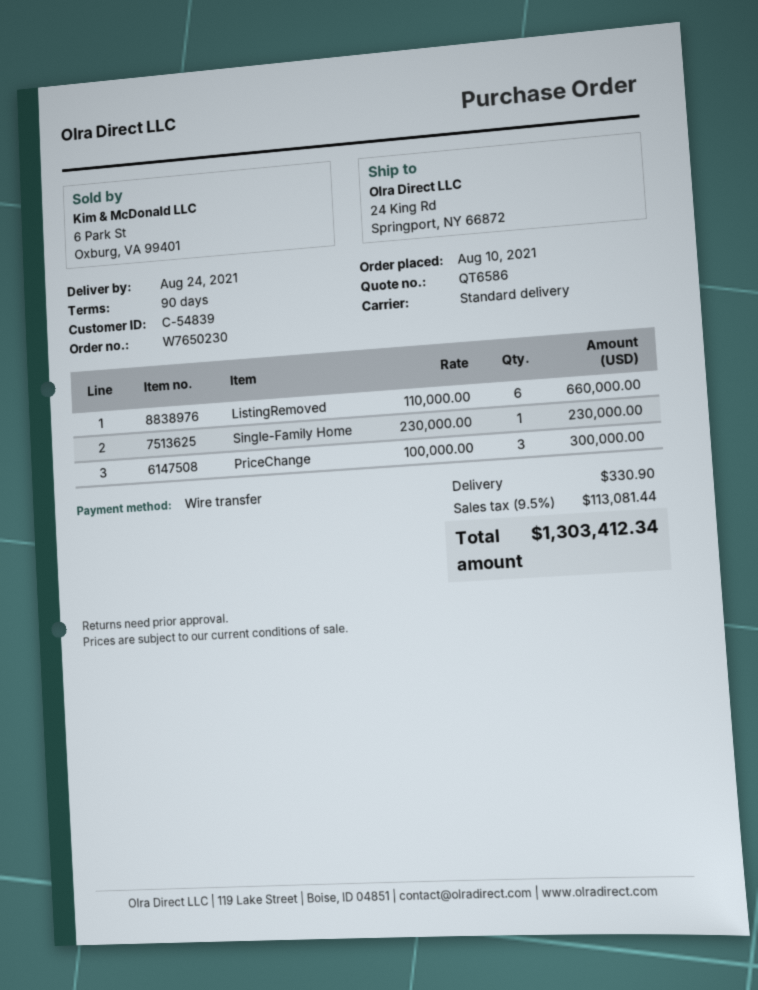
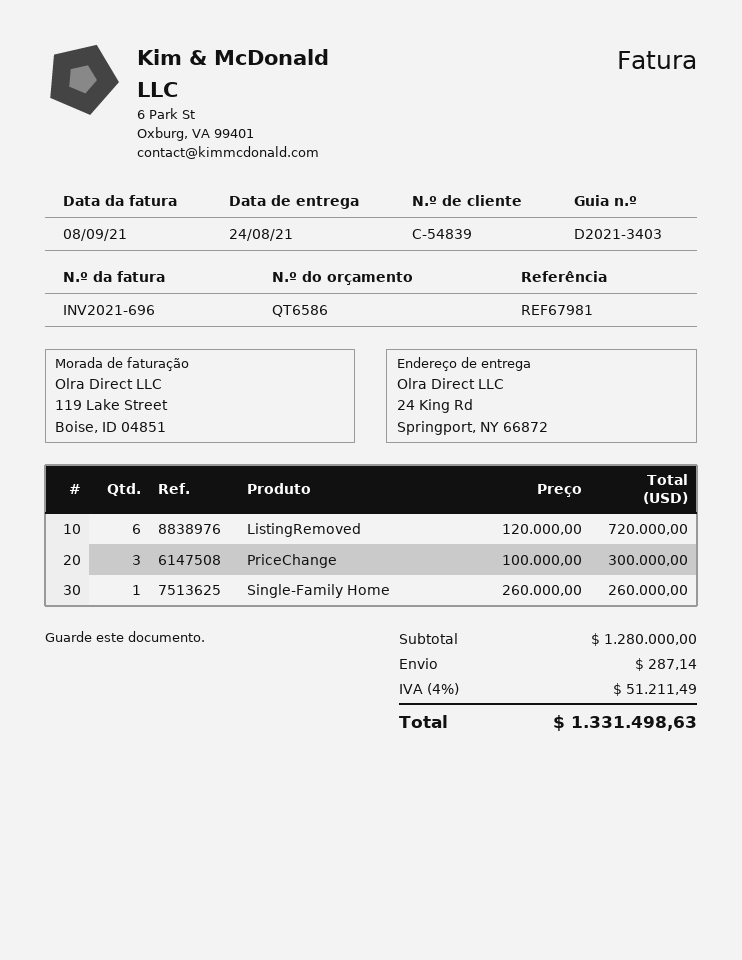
ListingRemoved: 6 x 110000.00 = 660000.00 -> 6 x 120000.00 = 720000.00
Single-Family Home: 1 x 230000.00 = 230000.00 -> 1 x 260000.00 = 260000.00
shipping: 330.90 -> 287.14
tax: 9.5% = 113081.44 -> 4% = 51211.49
total: 1303412.34 -> 1331498.63

